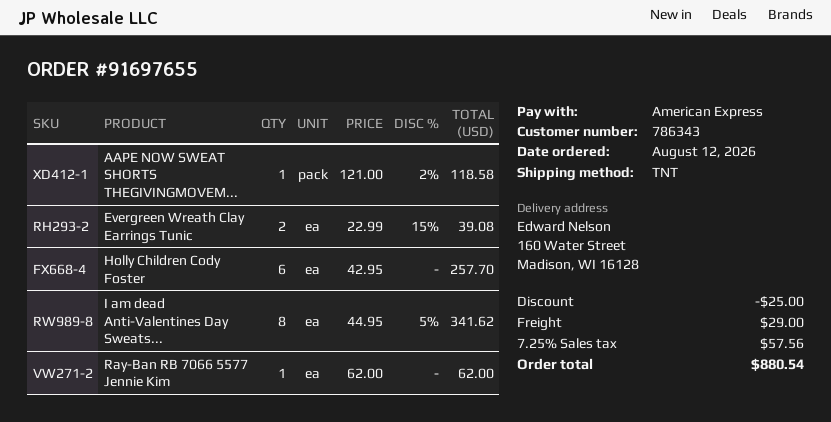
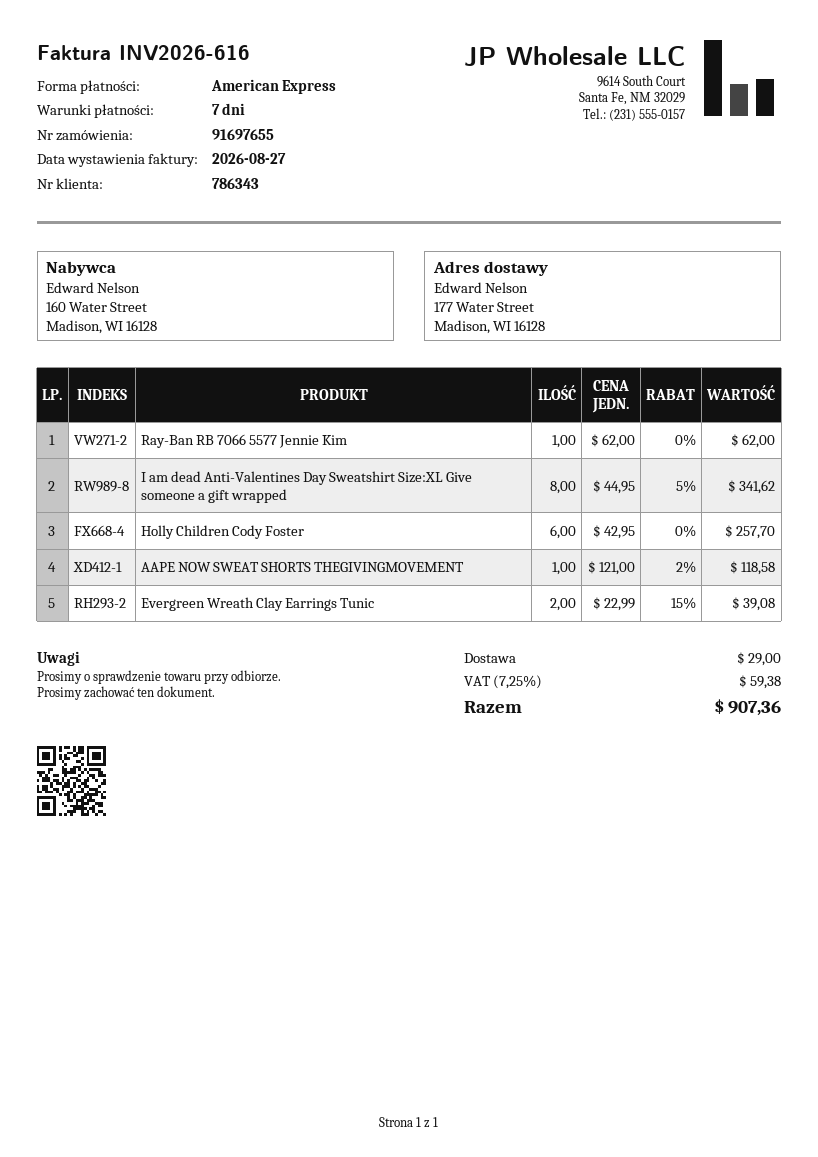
ship to: 160 Water Street, Madison, WI 16128 -> 177 Water Street, Madison, WI 16128
discount: 25.00 -> none
tax: 7.25% = 57.56 -> 7.25% = 59.38
total: 880.54 -> 907.36

